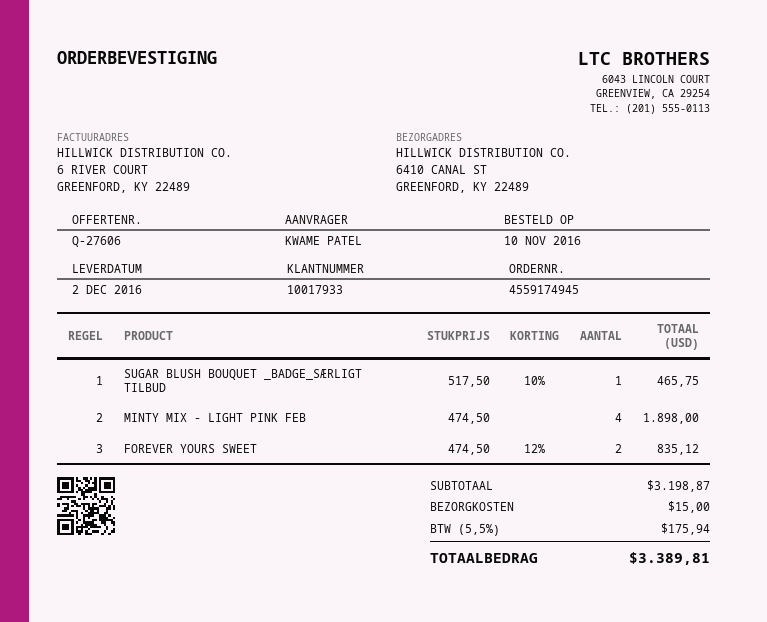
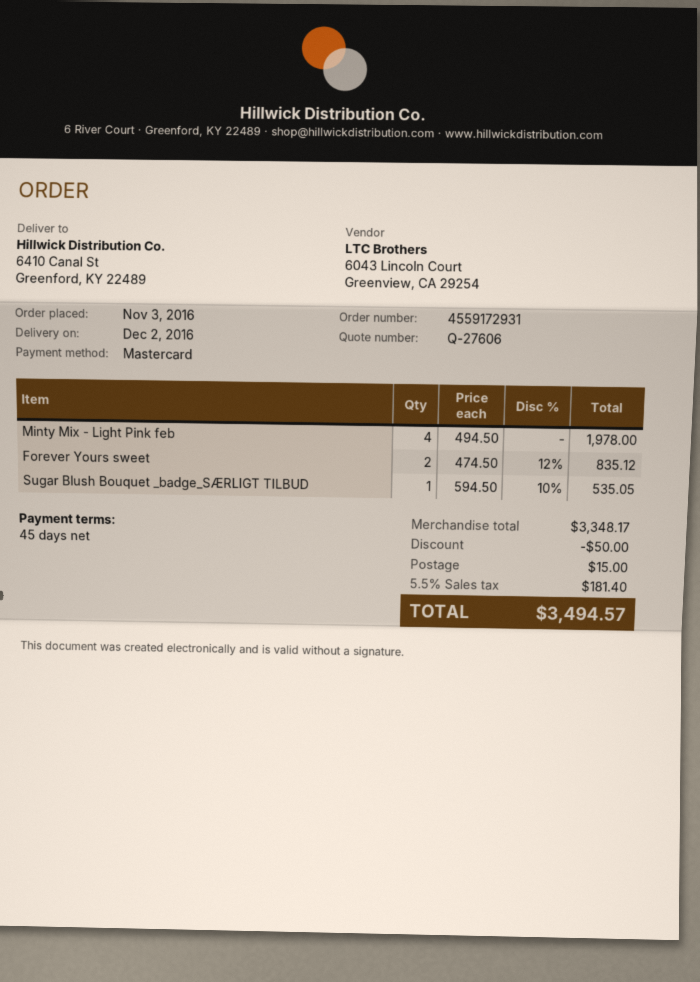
order number: 4559174945 -> 4559172931
order date: 2016-11-10 -> 2016-11-03
SUGAR BLUSH BOUQUET _BADGE_SÆRLIGT TILBUD: 1 x 517.50 - 10% = 465.75 -> 1 x 594.50 - 10% = 535.05
MINTY MIX - LIGHT PINK FEB: 4 x 474.50 = 1898.00 -> 4 x 494.50 = 1978.00
subtotal: 3198.87 -> 3348.17
discount: none -> 50.00
tax: 5.5% = 175.94 -> 5.5% = 181.40
total: 3389.81 -> 3494.57

